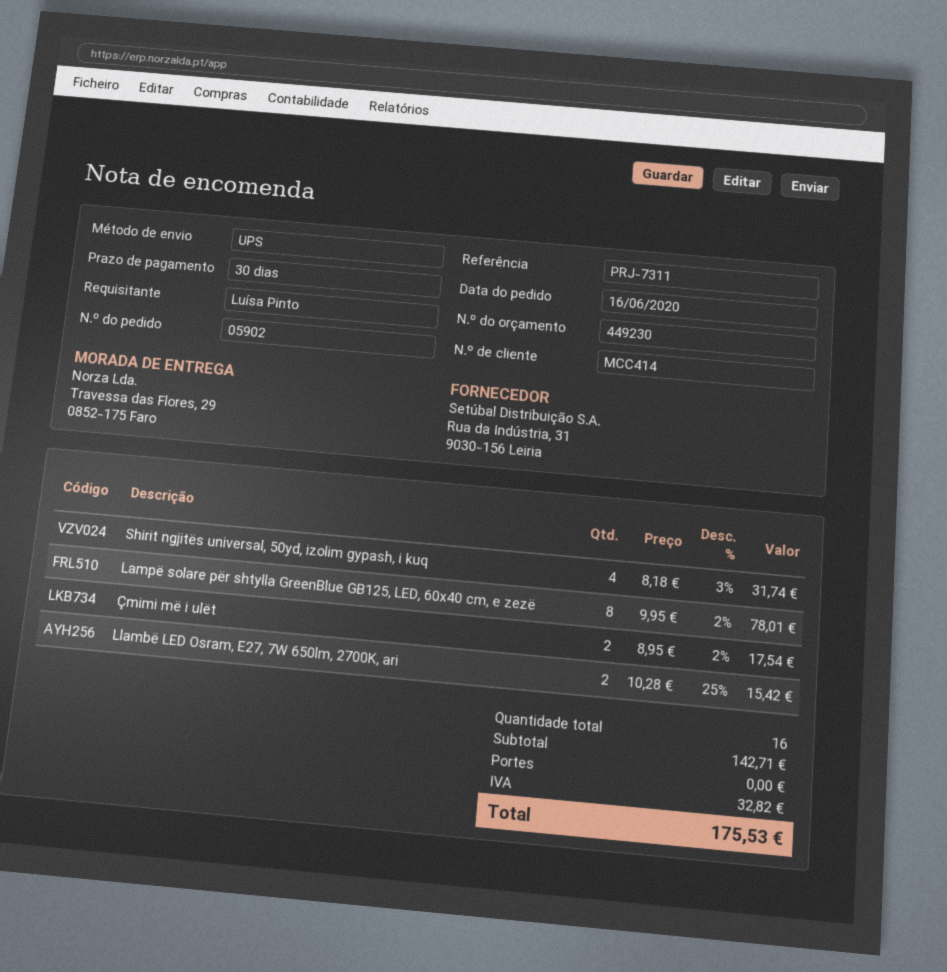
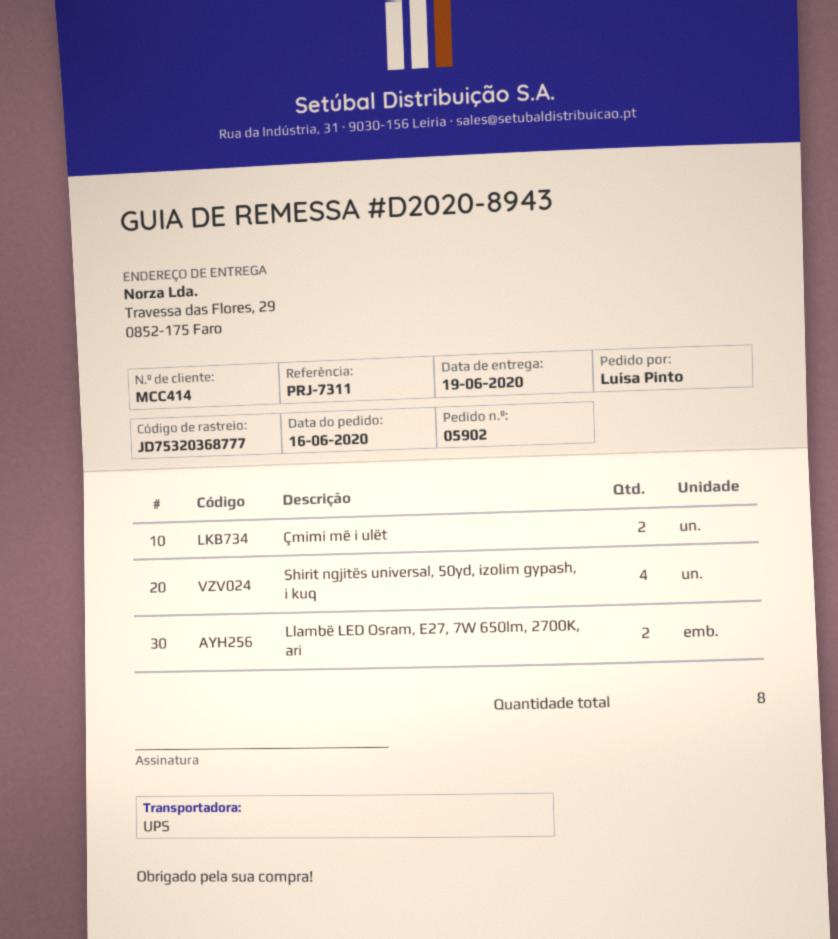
Lampë solare për shtylla GreenBlue GB125, LED, 60x40 cm, e zezë: 8 -> none
total quantity: 16 -> 8

